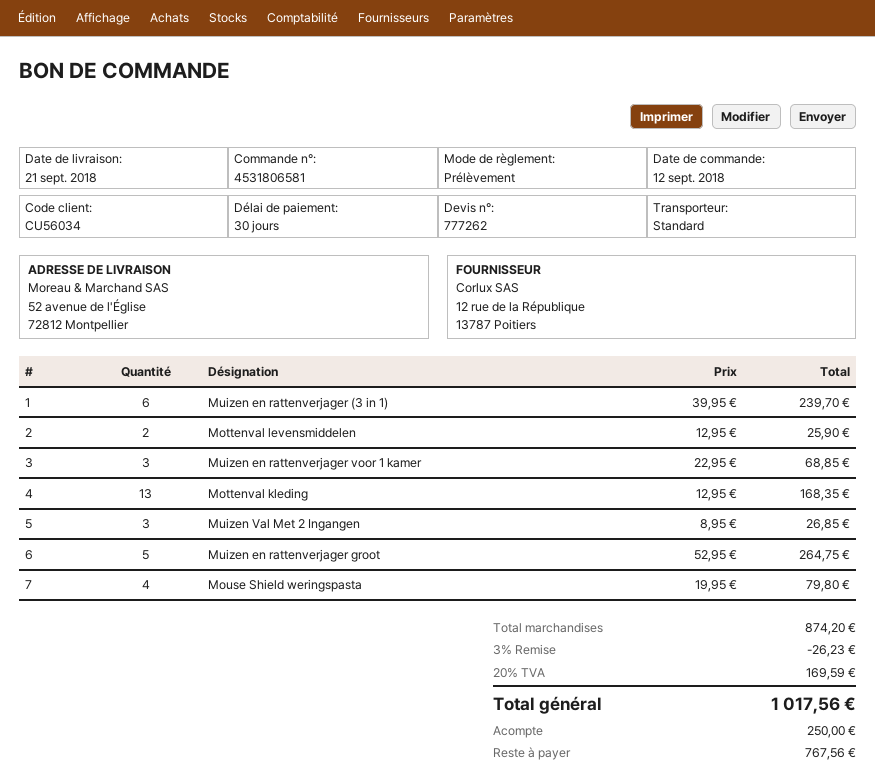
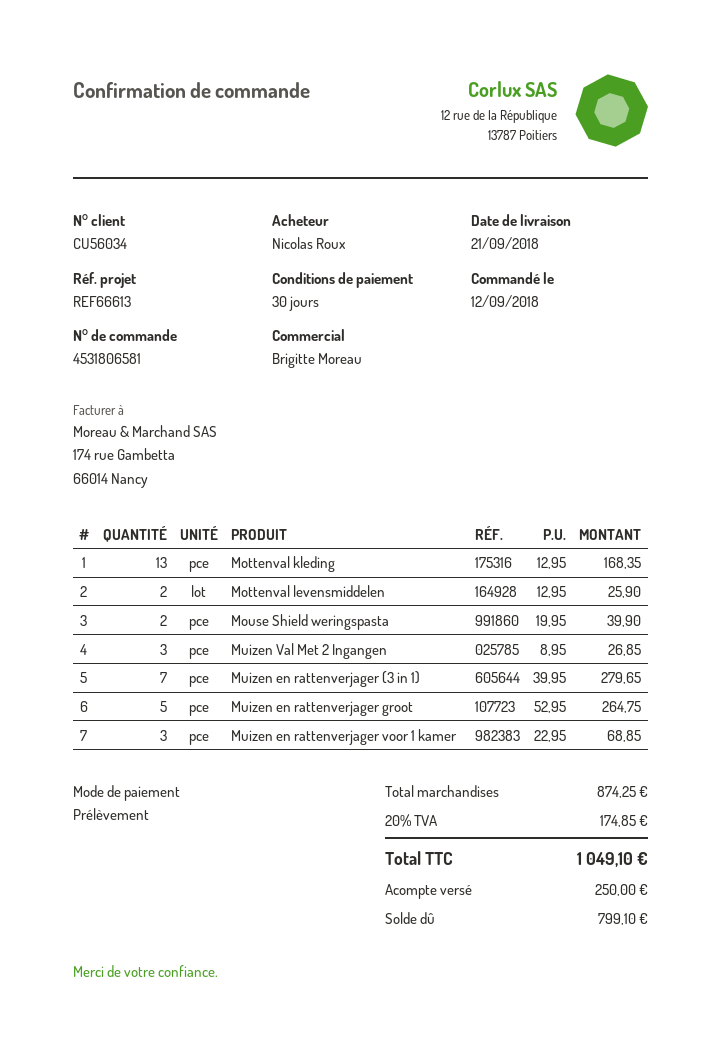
Muizen en rattenverjager (3 in 1): 6 x 39.95 = 239.70 -> 7 x 39.95 = 279.65
Mouse Shield weringspasta: 4 x 19.95 = 79.80 -> 2 x 19.95 = 39.90
subtotal: 874.20 -> 874.25
discount: 3% = 26.23 -> none
tax: 20% = 169.59 -> 20% = 174.85
total: 1017.56 -> 1049.10
balance: 767.56 -> 799.10

